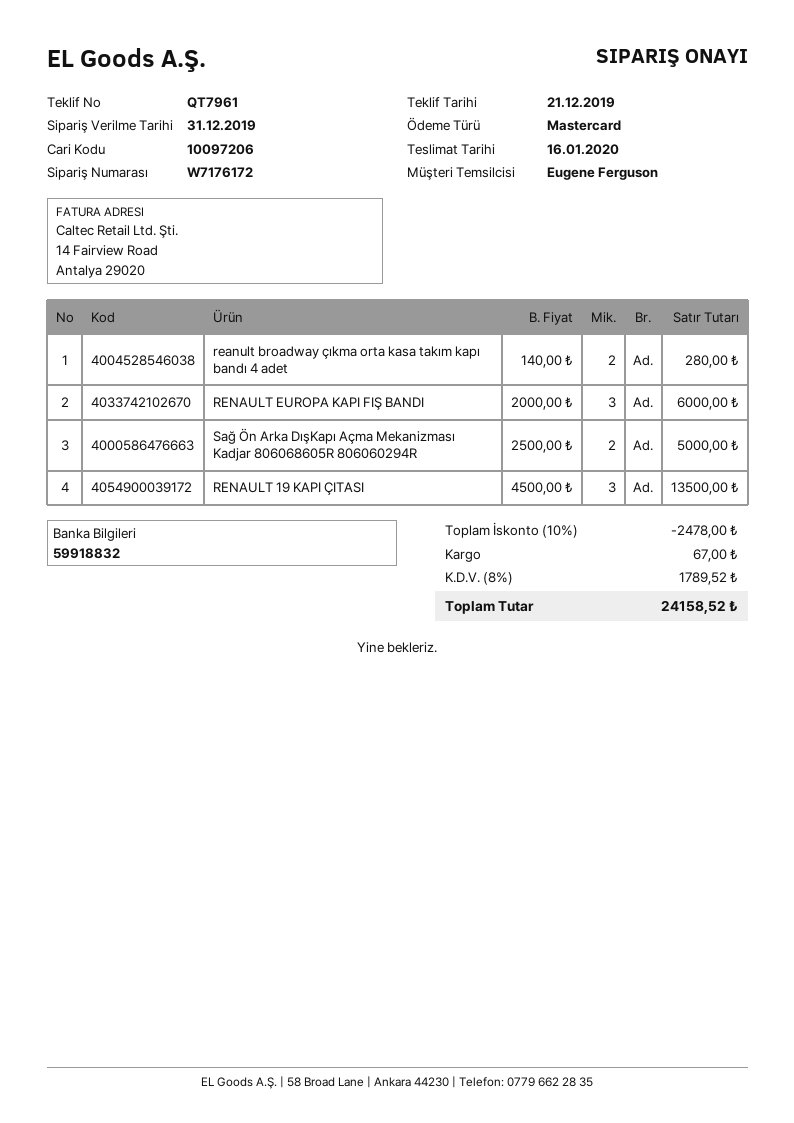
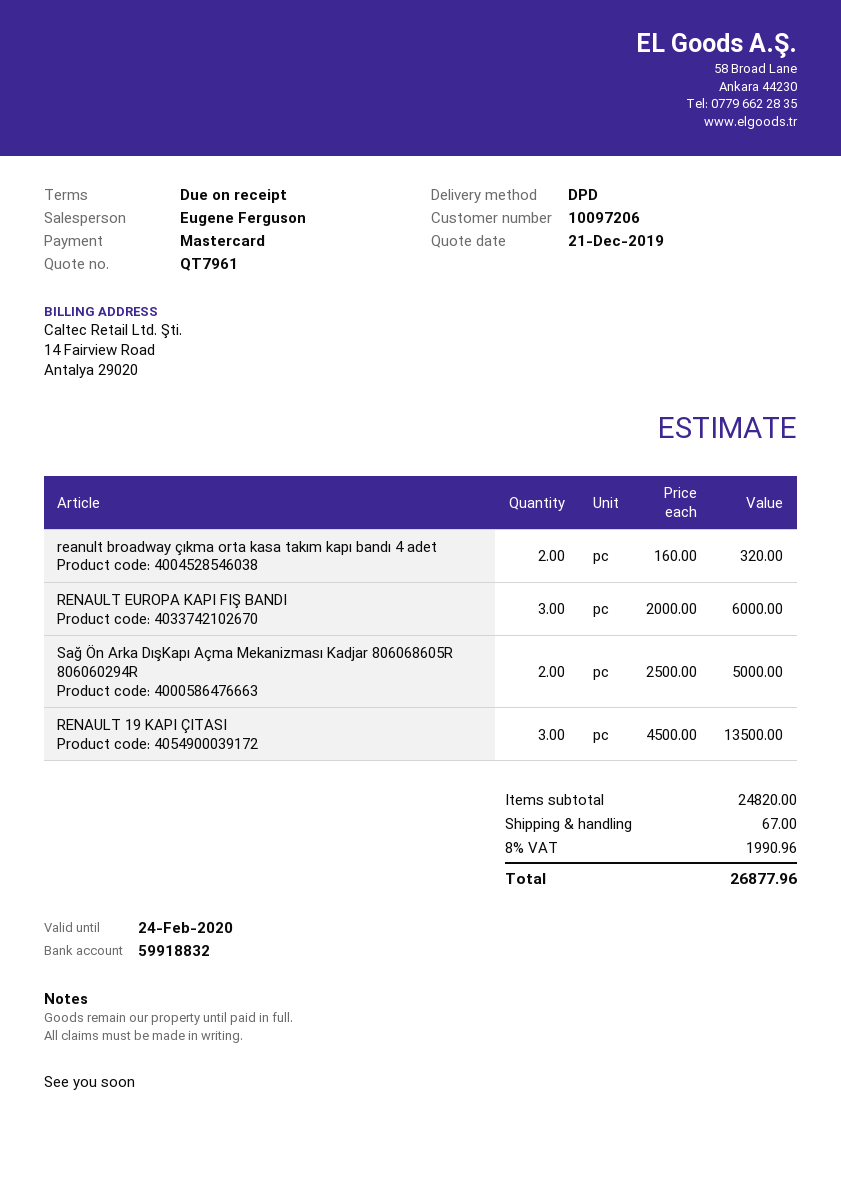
reanult broadway çıkma orta kasa takım kapı bandı 4 adet: 2 x 140.00 = 280.00 -> 2 x 160.00 = 320.00
discount: 10% = 2478.00 -> none
tax: 8% = 1789.52 -> 8% = 1990.96
total: 24158.52 -> 26877.96

